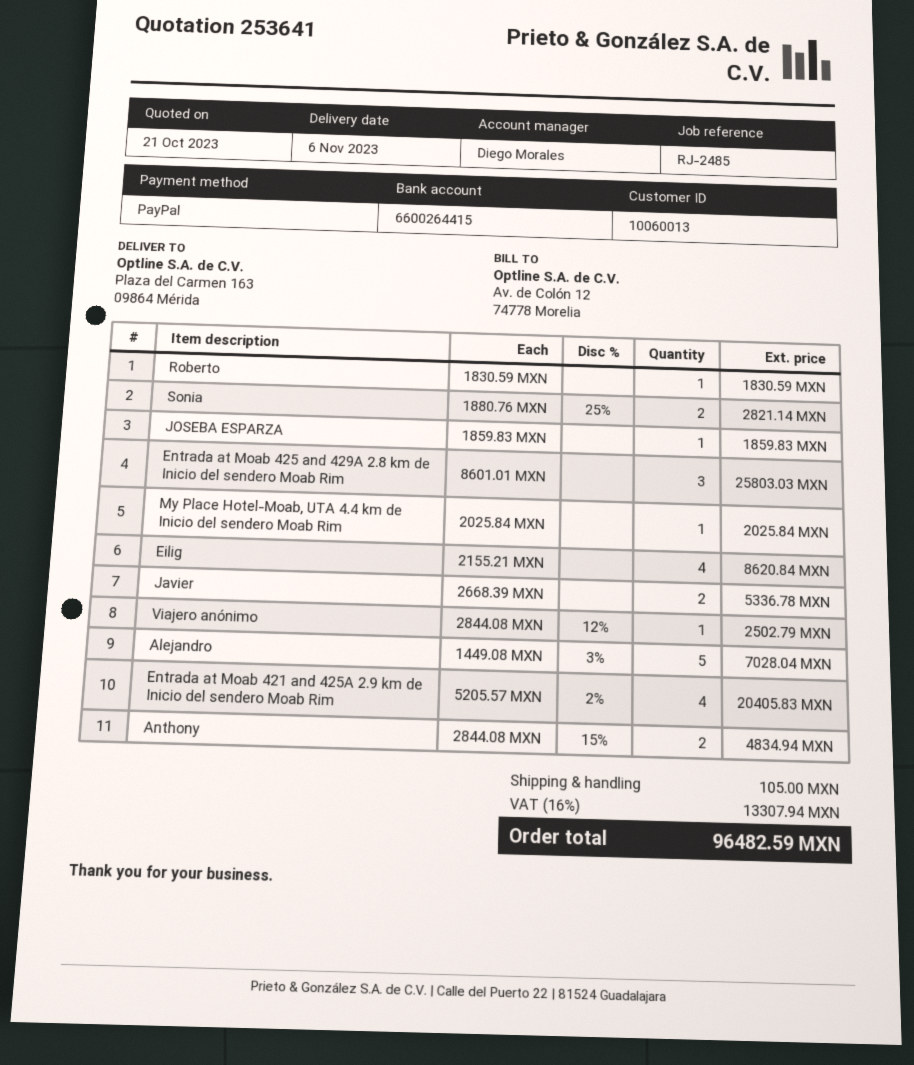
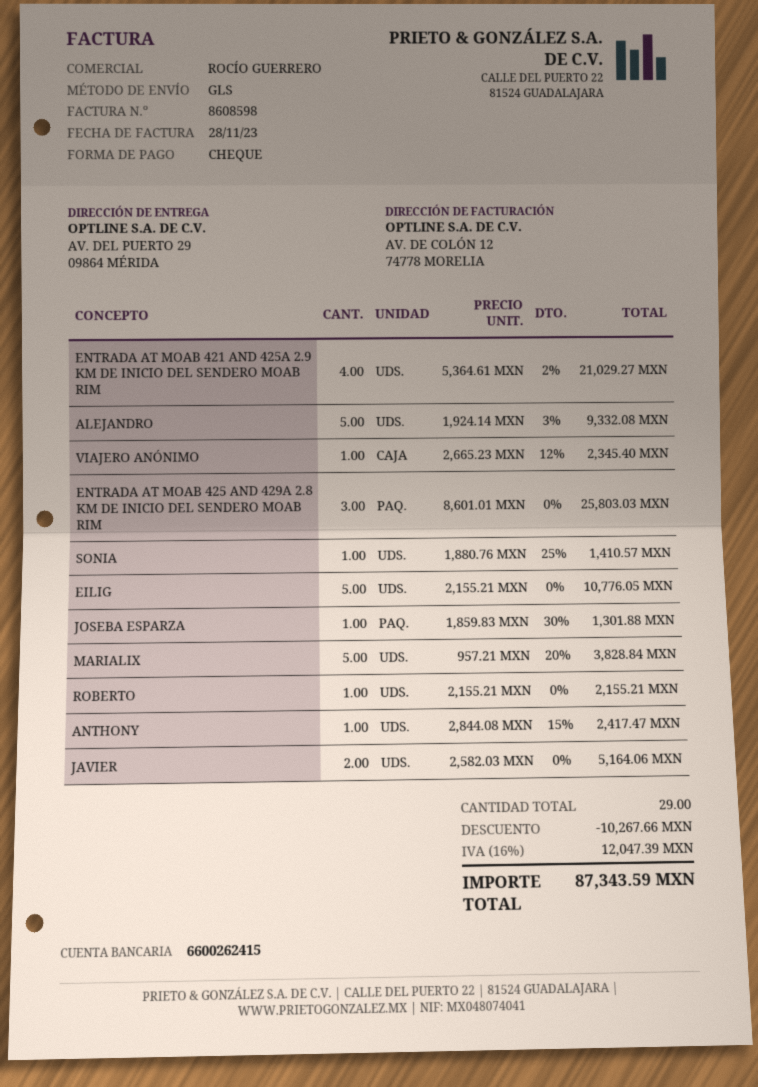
sales rep: Diego Morales -> ROCÍO GUERRERO
payment method: PayPal -> cheque
bank account: 6600264415 -> 6600262415
ship to: Plaza del Carmen 163, 09864 Mérida -> AV. DEL PUERTO 29, 09864 MÉRIDA
Roberto: 1 x 1830.59 = 1830.59 -> 1 x 2155.21 = 2155.21
Sonia: 2 x 1880.76 - 25% = 2821.14 -> 1 x 1880.76 - 25% = 1410.57
JOSEBA ESPARZA: 1 x 1859.83 = 1859.83 -> 1 x 1859.83 - 30% = 1301.88
My Place Hotel-Moab, UTA 4.4 km de Inicio del sendero Moab Rim: 1 x 2025.84 = 2025.84 -> none
Eilig: 4 x 2155.21 = 8620.84 -> 5 x 2155.21 = 10776.05
Javier: 2 x 2668.39 = 5336.78 -> 2 x 2582.03 = 5164.06
Viajero anónimo: 1 x 2844.08 - 12% = 2502.79 -> 1 x 2665.23 - 12% = 2345.40
Alejandro: 5 x 1449.08 - 3% = 7028.04 -> 5 x 1924.14 - 3% = 9332.08
Entrada at Moab 421 and 425A 2.9 km de Inicio del sendero Moab Rim: 4 x 5205.57 - 2% = 20405.83 -> 4 x 5364.61 - 2% = 21029.27
Anthony: 2 x 2844.08 - 15% = 4834.94 -> 1 x 2844.08 - 15% = 2417.47
MARIALIX: none -> 5 x 957.21 - 20% = 3828.84
discount: none -> 10267.66
shipping: 105.00 -> none
tax: 16% = 13307.94 -> 16% = 12047.39
total: 96482.59 -> 87343.59

